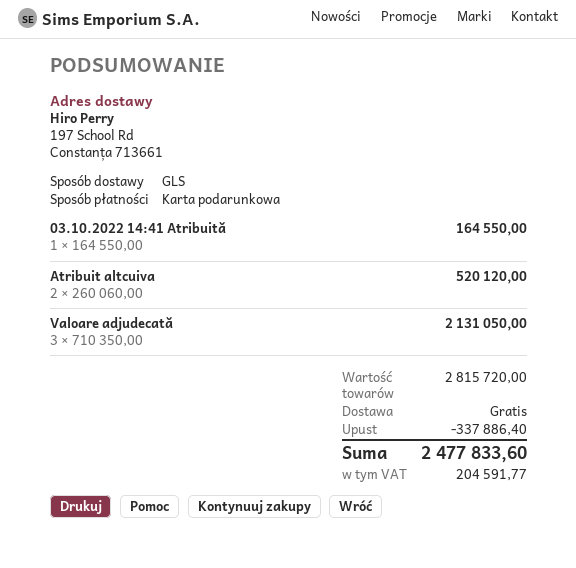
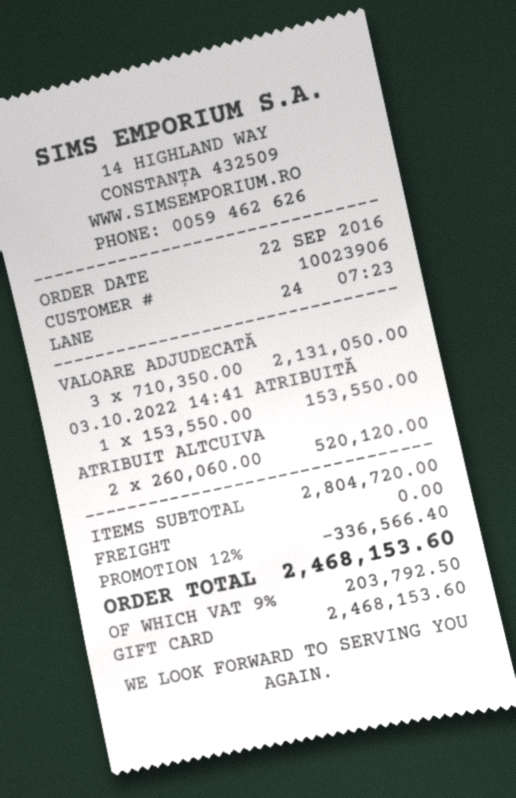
03.10.2022 14:41 Atribuită: 1 x 164550.00 = 164550.00 -> 1 x 153550.00 = 153550.00
subtotal: 2815720.00 -> 2804720.00
discount: 337886.40 -> 336566.40
tax: 204591.77 -> 203792.50
total: 2477833.60 -> 2468153.60

